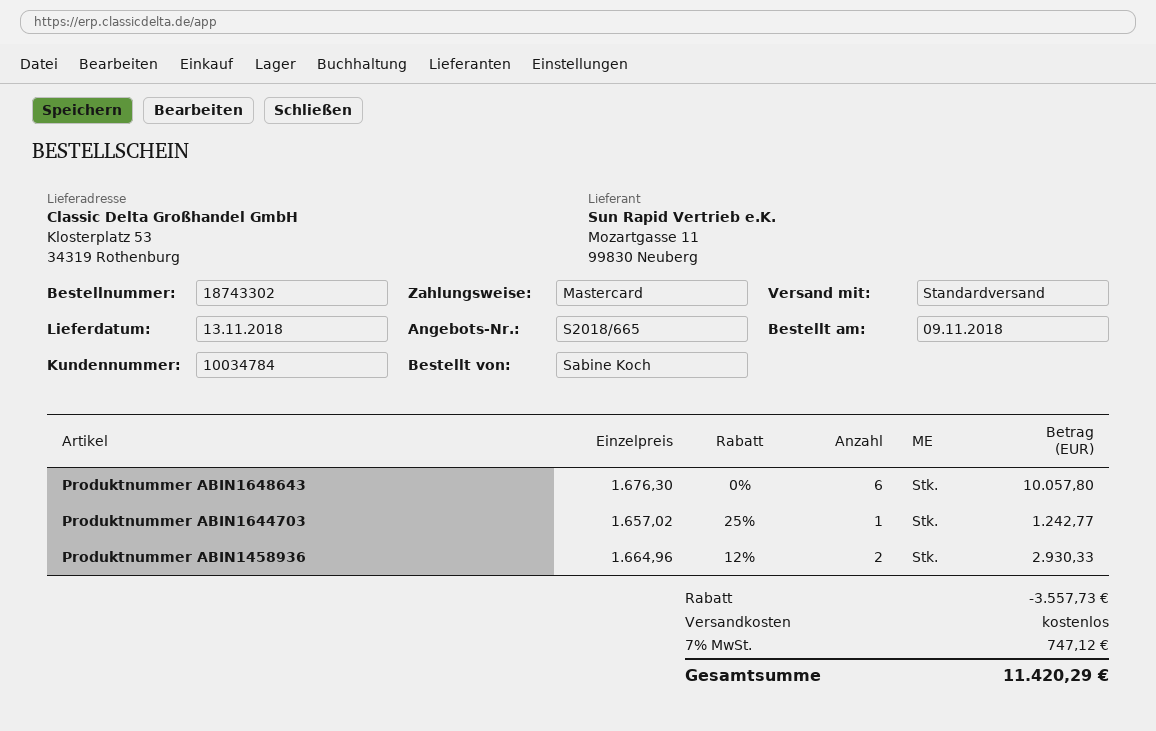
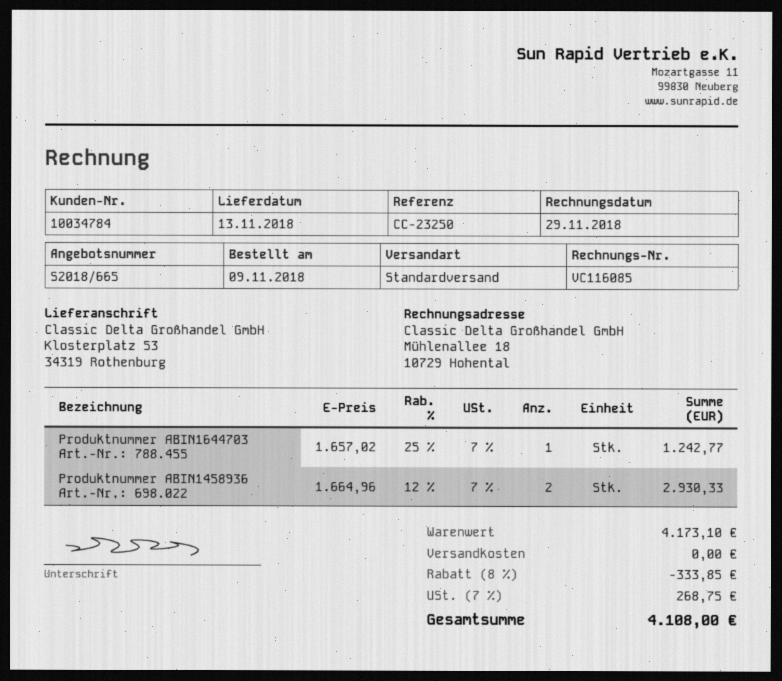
Produktnummer ABIN1648643: 6 x 1676.30 = 10057.80 -> none
discount: 3557.73 -> 333.85
tax: 7% = 747.12 -> 7% = 268.75
total: 11420.29 -> 4108.00

